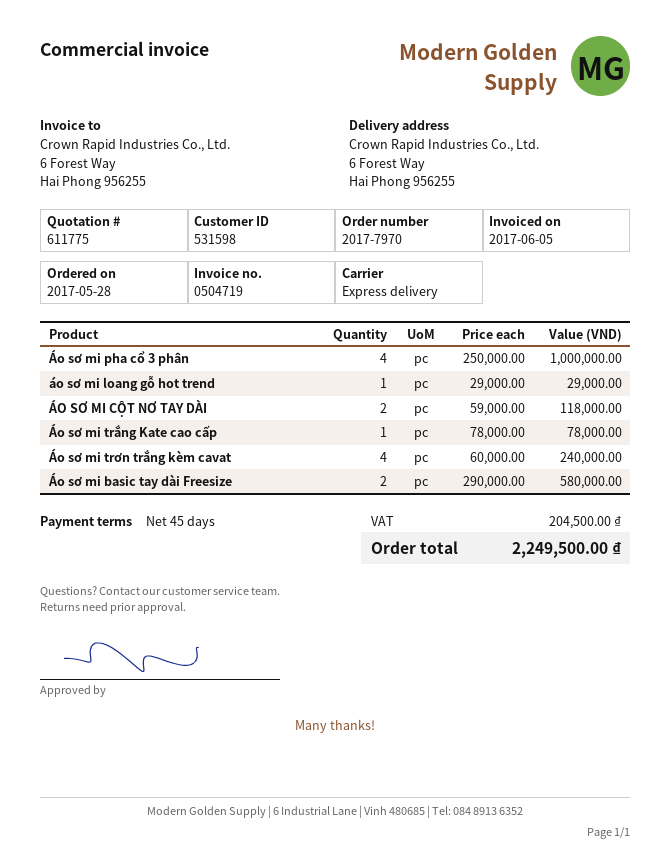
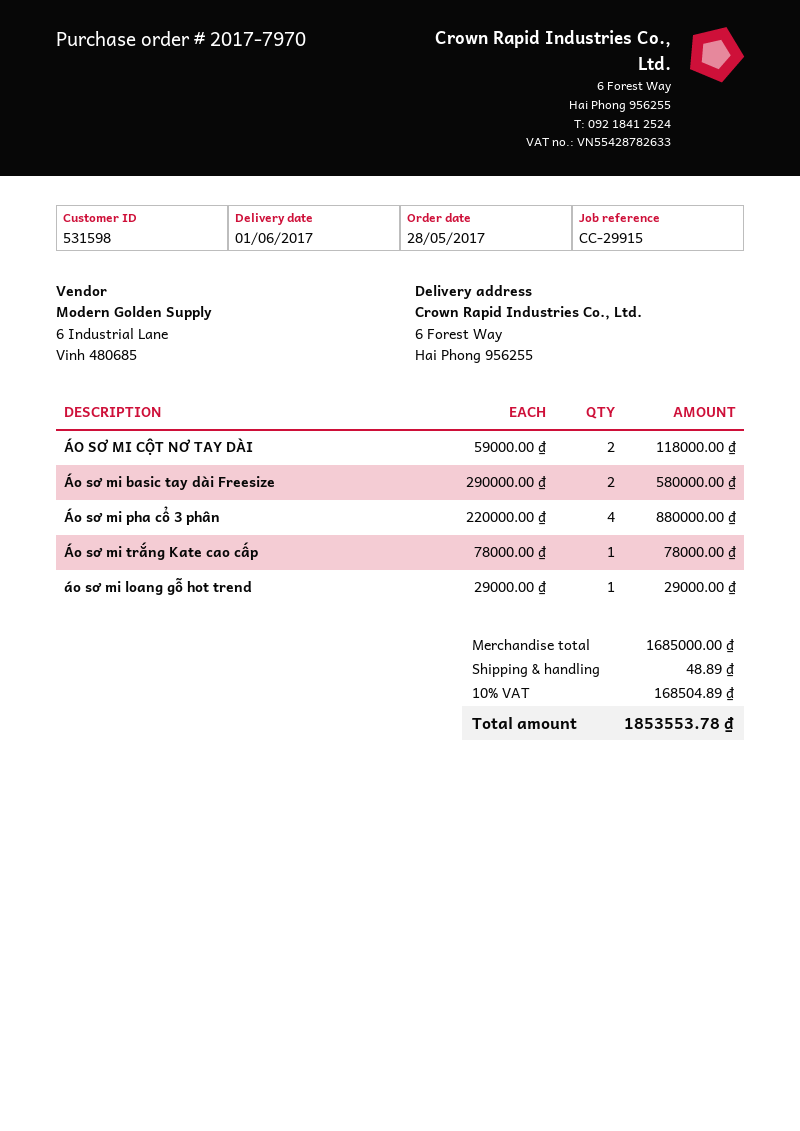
Áo sơ mi pha cổ 3 phân: 4 x 250000.00 = 1000000.00 -> 4 x 220000.00 = 880000.00
Áo sơ mi trơn trắng kèm cavat: 4 x 60000.00 = 240000.00 -> none
shipping: none -> 48.89
tax: 204500.00 -> 168504.89
total: 2249500.00 -> 1853553.78

